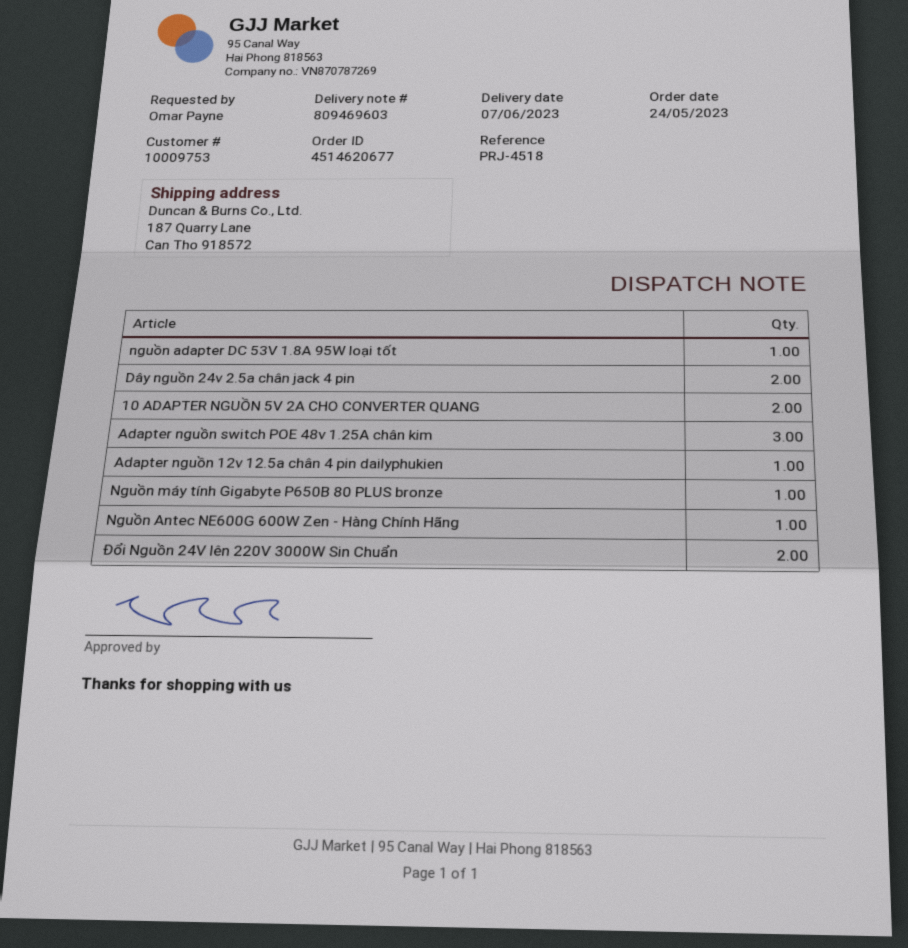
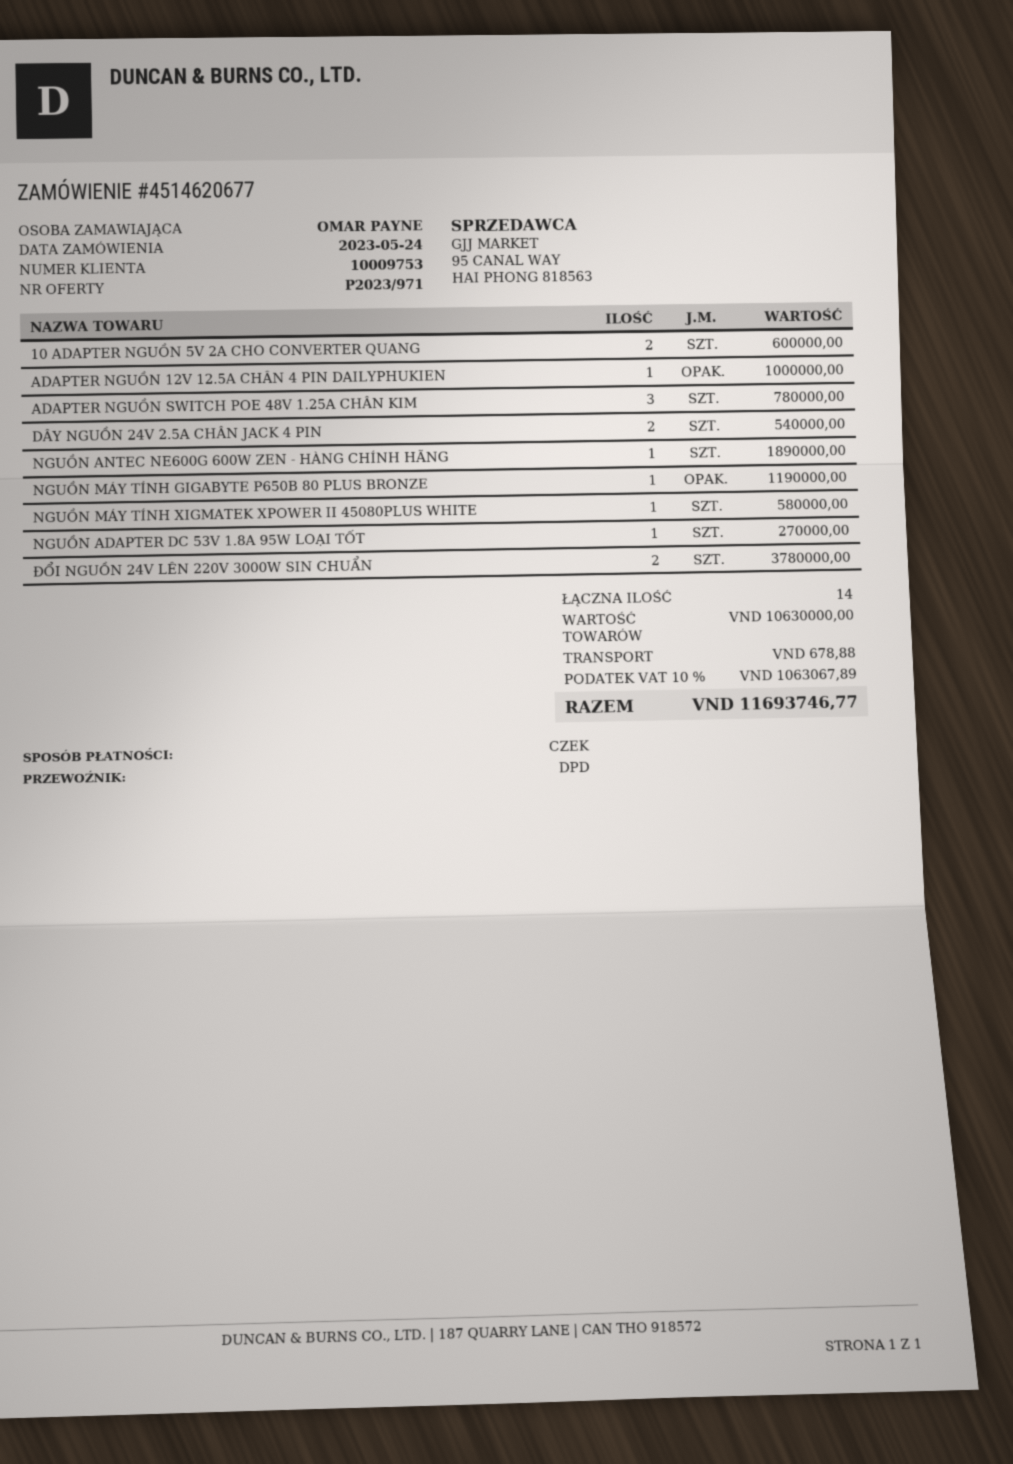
NGUỒN MÁY TÍNH XIGMATEK XPOWER II 45080PLUS WHITE: none -> 1

